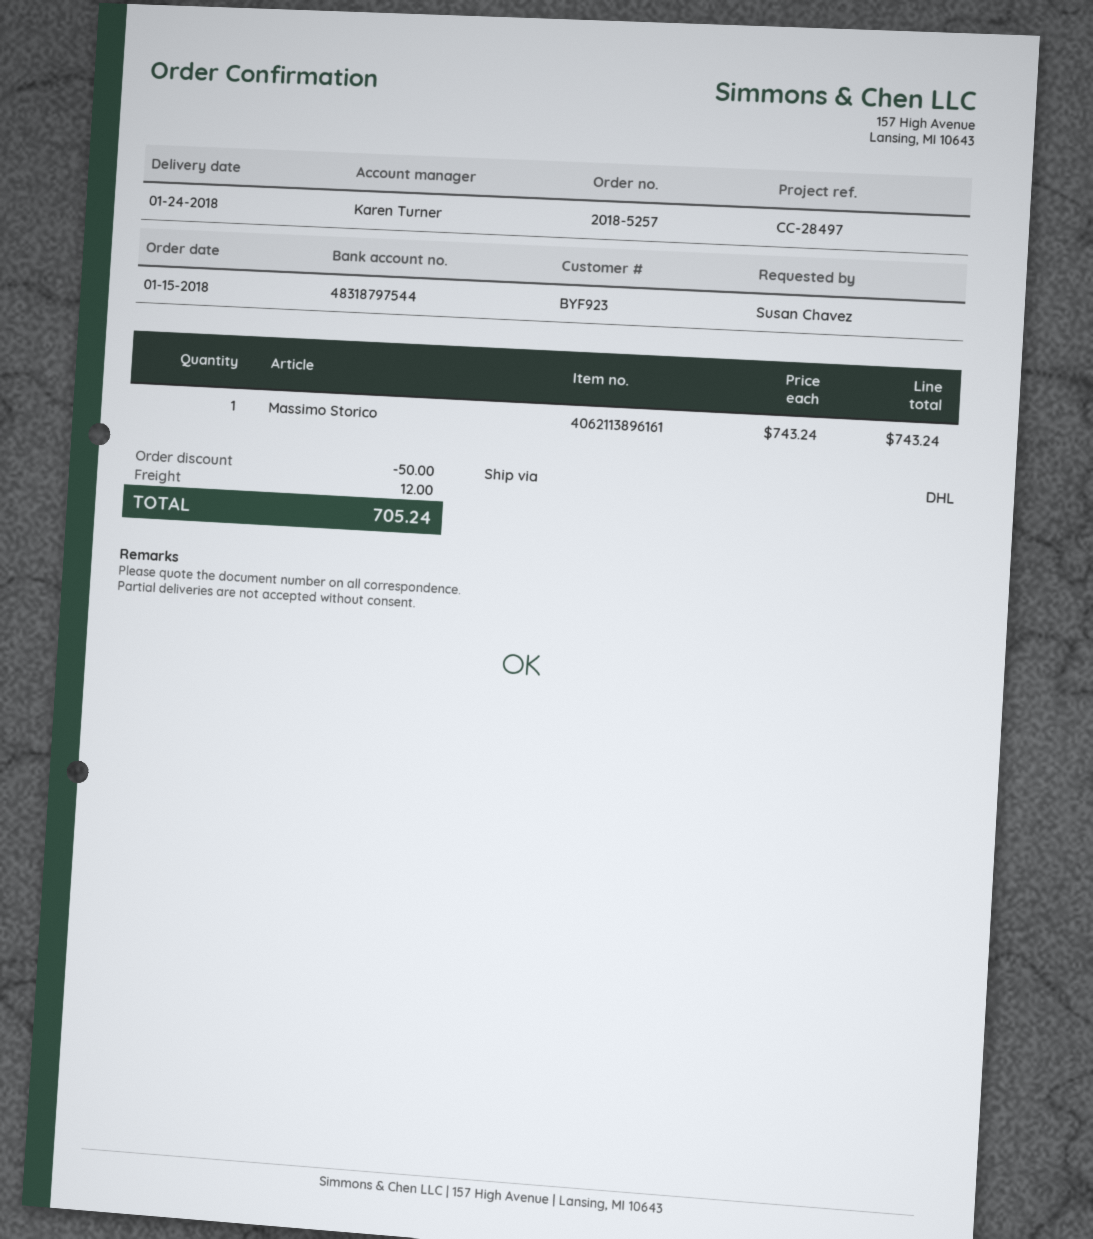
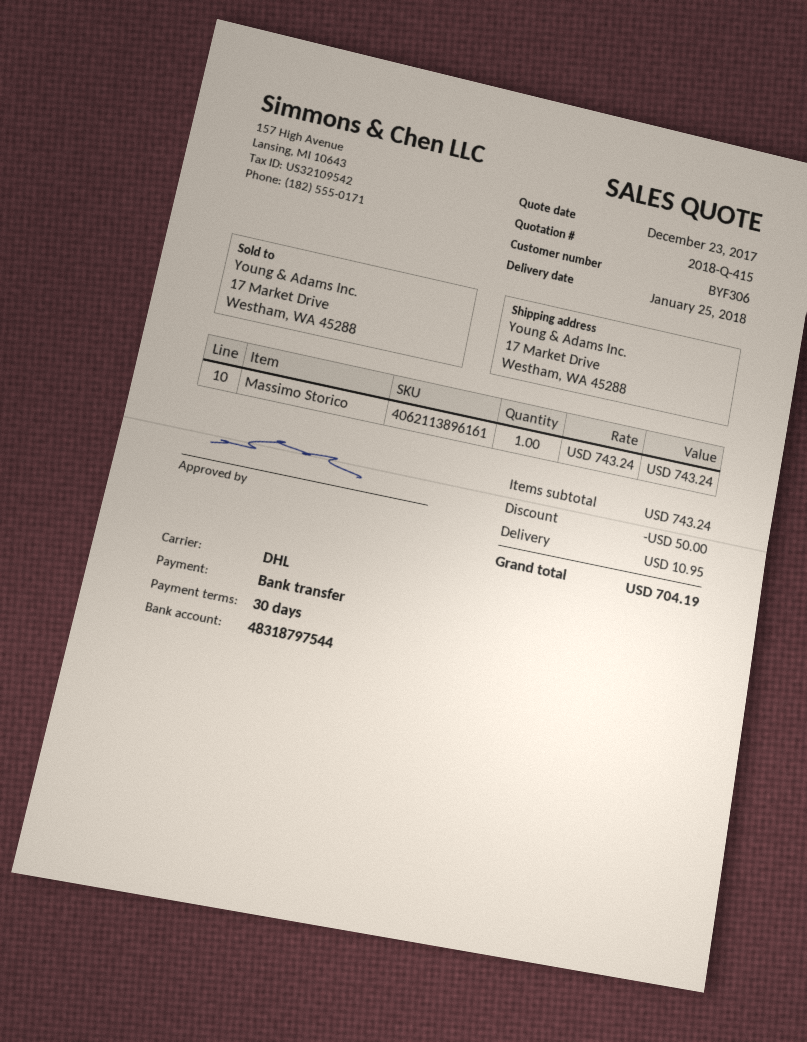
delivery date: 2018-01-24 -> 2018-01-25
customer number: BYF923 -> BYF306
shipping: 12.00 -> 10.95
total: 705.24 -> 704.19

